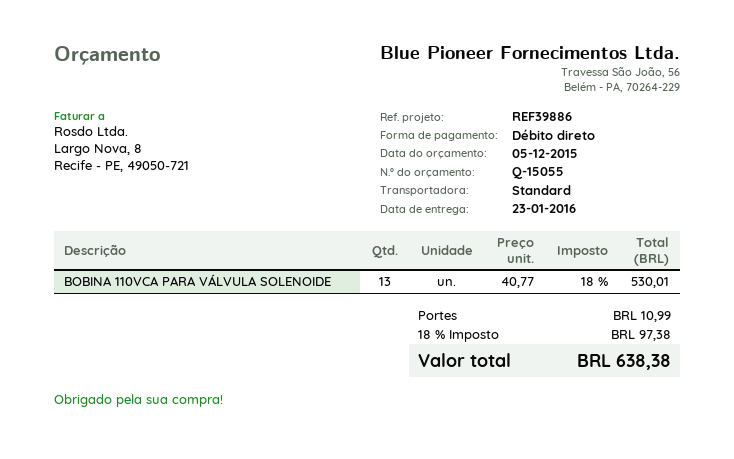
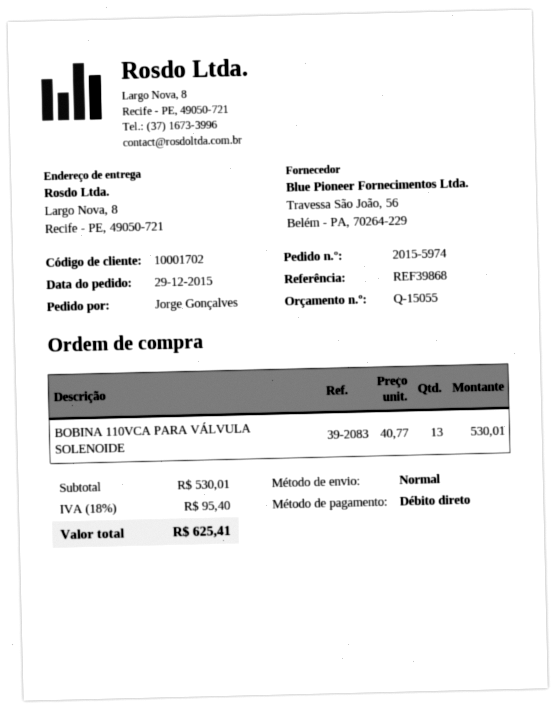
reference: REF39886 -> REF39868
shipping: 10.99 -> none
tax: 18% = 97.38 -> 18% = 95.40
total: 638.38 -> 625.41

